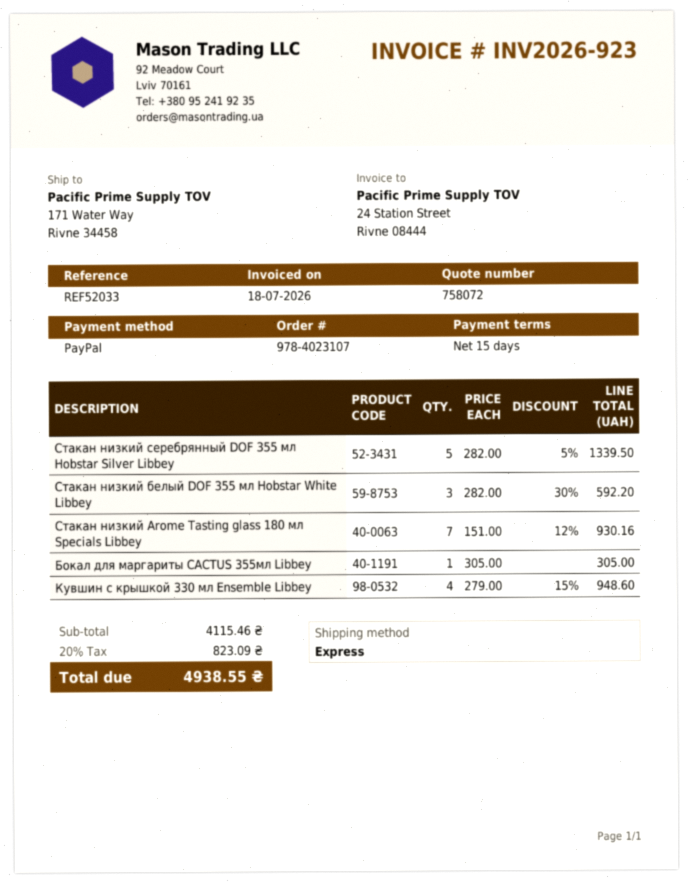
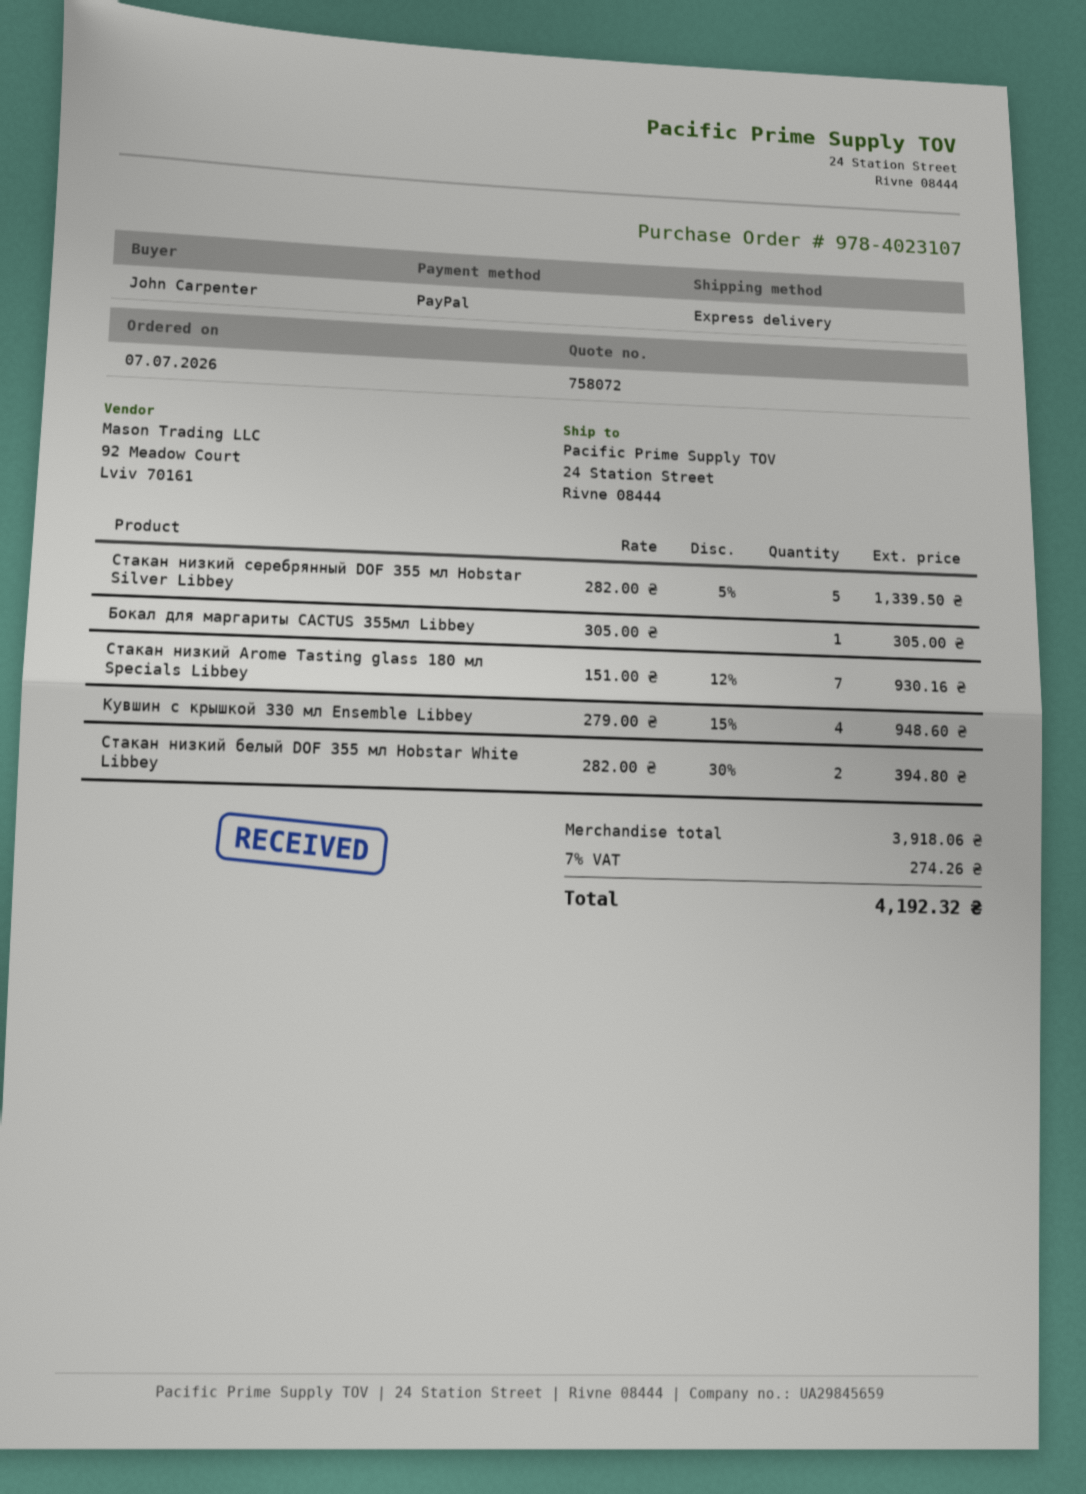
ship to: 171 Water Way, Rivne 34458 -> 24 Station Street, Rivne 08444
Стакан низкий белый DOF 355 мл Hobstar White Libbey: 3 x 282.00 - 30% = 592.20 -> 2 x 282.00 - 30% = 394.80
subtotal: 4115.46 -> 3918.06
tax: 20% = 823.09 -> 7% = 274.26
total: 4938.55 -> 4192.32

